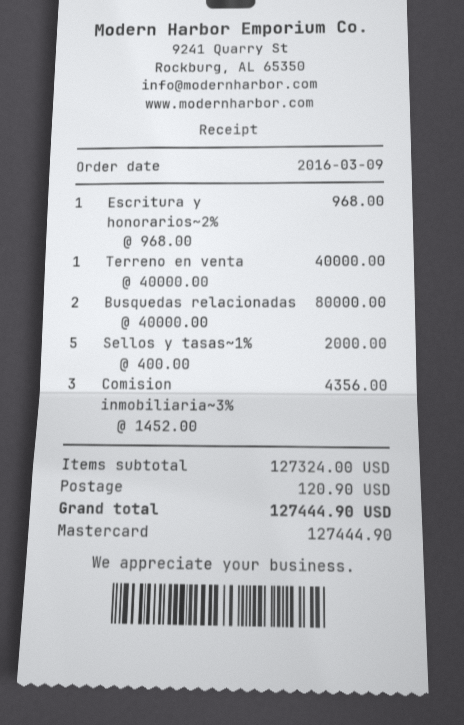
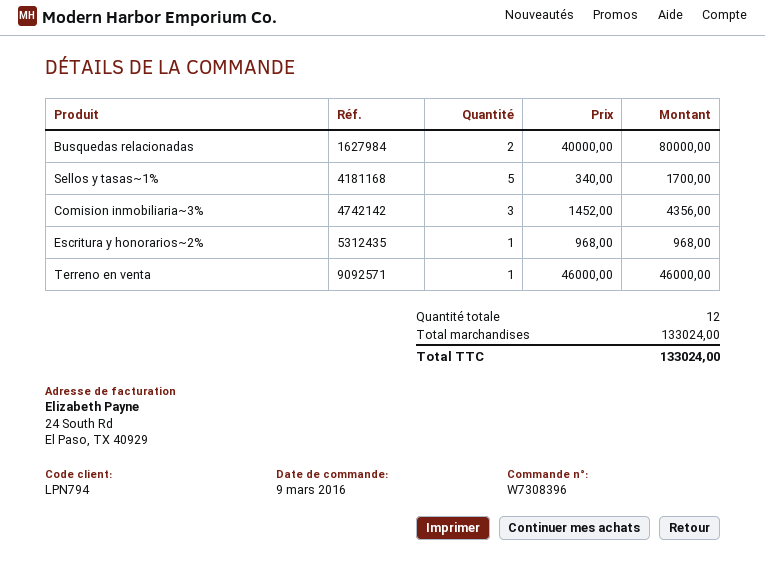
Terreno en venta: 1 x 40000.00 = 40000.00 -> 1 x 46000.00 = 46000.00
Sellos y tasas~1%: 5 x 400.00 = 2000.00 -> 5 x 340.00 = 1700.00
subtotal: 127324.00 -> 133024.00
shipping: 120.90 -> none
total: 127444.90 -> 133024.00

